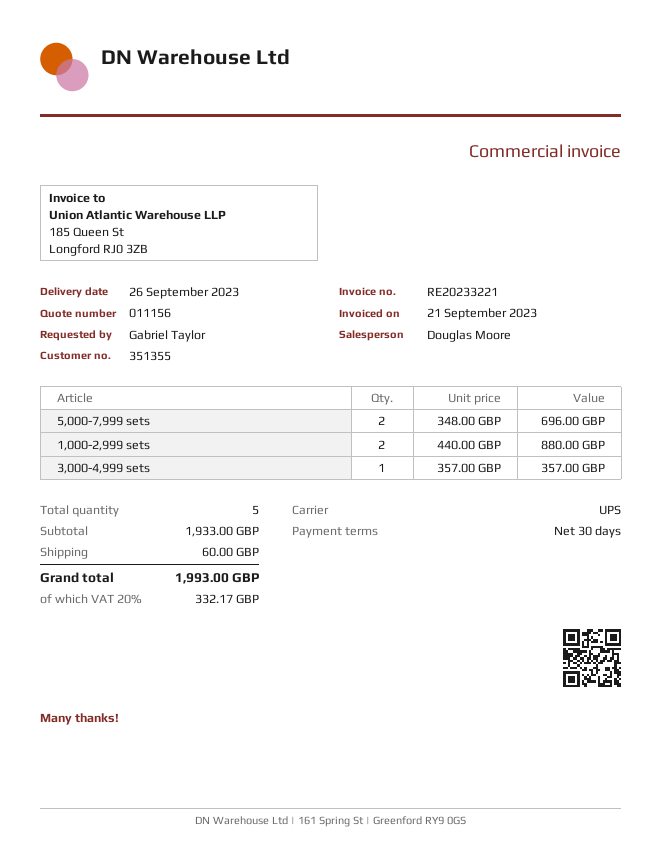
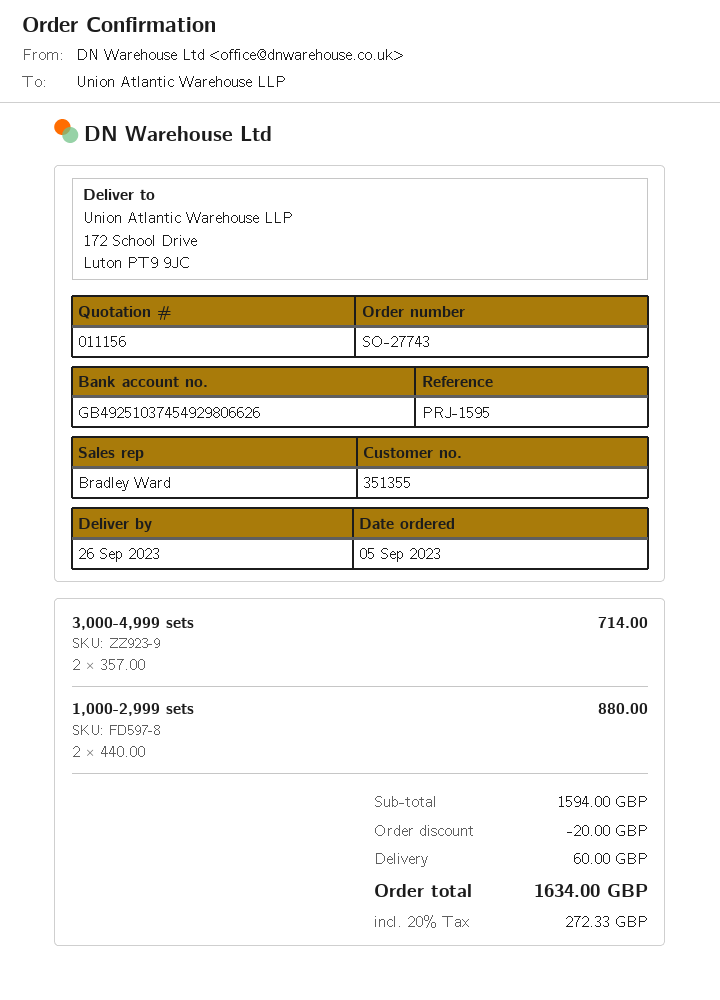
sales rep: Douglas Moore -> Bradley Ward
5,000-7,999 sets: 2 x 348.00 = 696.00 -> none
3,000-4,999 sets: 1 x 357.00 = 357.00 -> 2 x 357.00 = 714.00
subtotal: 1933.00 -> 1594.00
discount: none -> 20.00
tax: 20% = 332.17 -> 20% = 272.33
total: 1993.00 -> 1634.00

